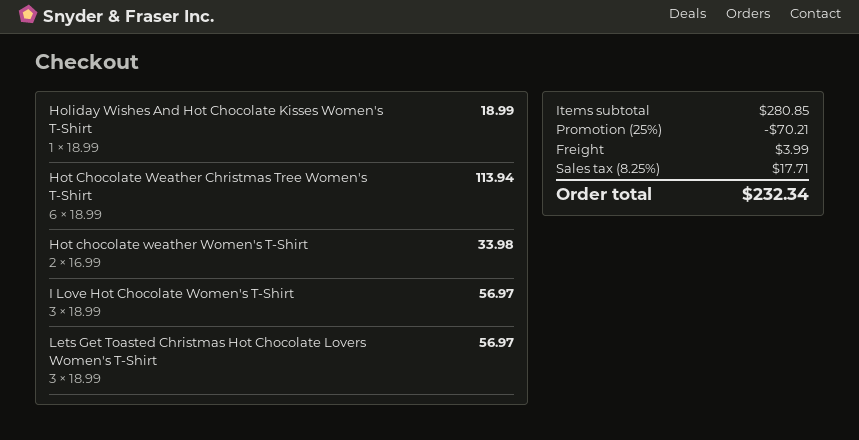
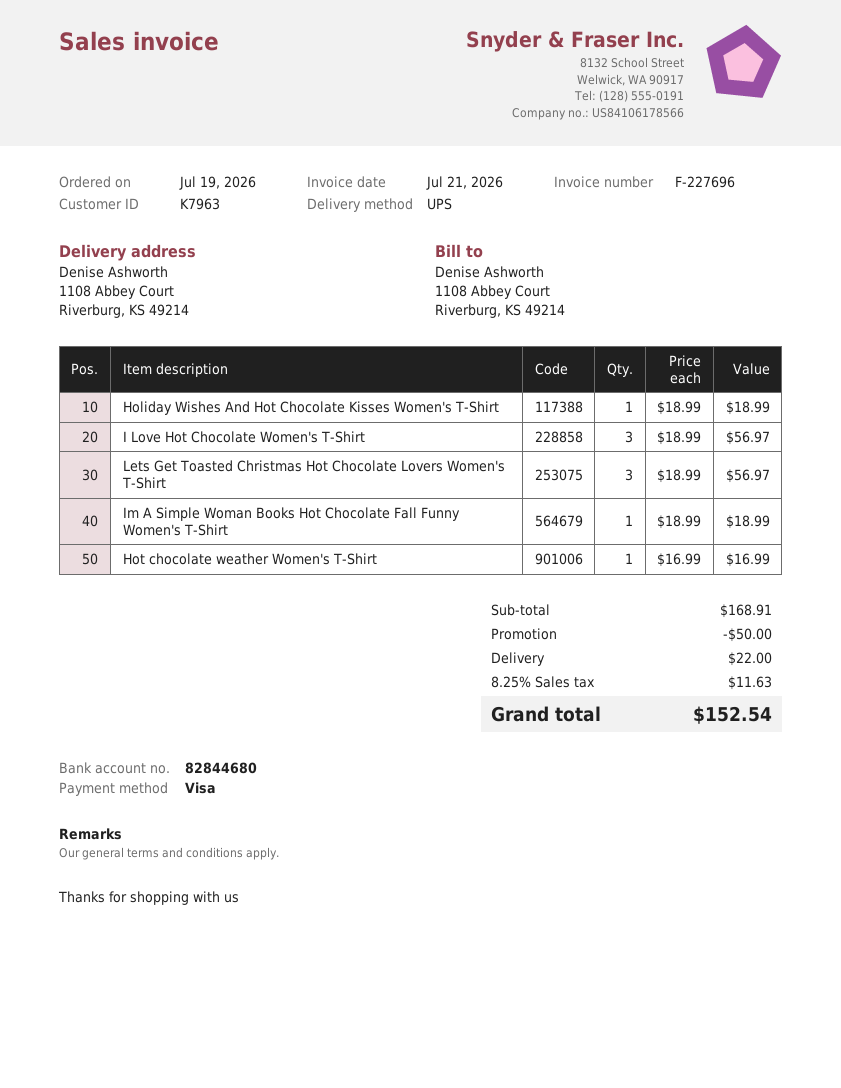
Hot Chocolate Weather Christmas Tree Women's T-Shirt: 6 x 18.99 = 113.94 -> none
Hot chocolate weather Women's T-Shirt: 2 x 16.99 = 33.98 -> 1 x 16.99 = 16.99
Im A Simple Woman Books Hot Chocolate Fall Funny Women's T-Shirt: none -> 1 x 18.99 = 18.99
subtotal: 280.85 -> 168.91
discount: 70.21 -> 50.00
shipping: 3.99 -> 22.00
tax: 8.25% = 17.71 -> 8.25% = 11.63
total: 232.34 -> 152.54

